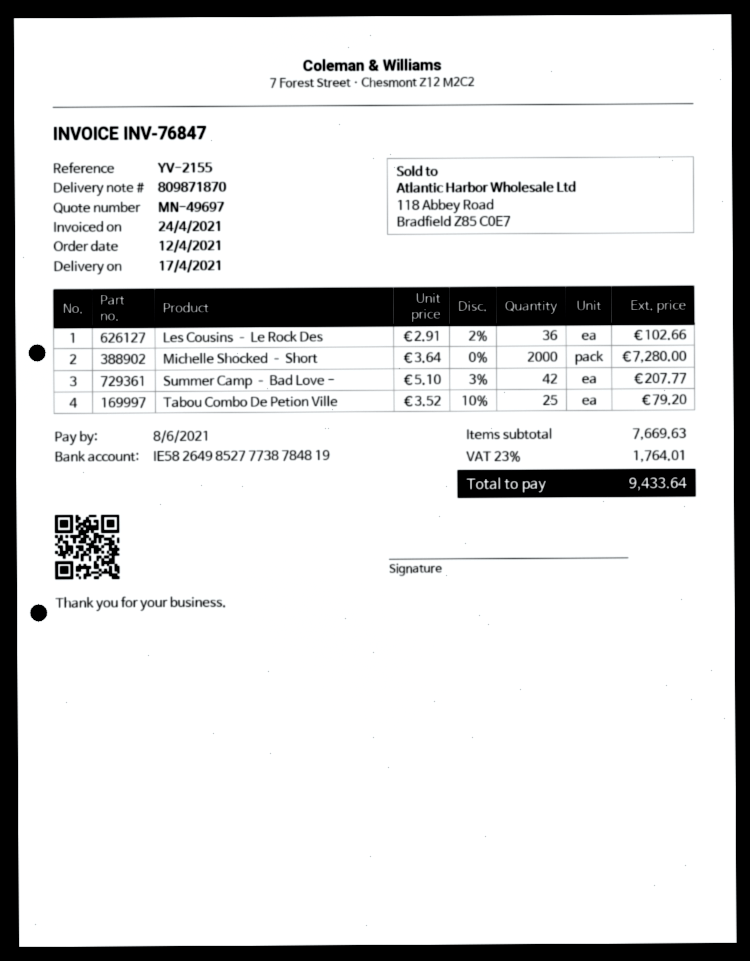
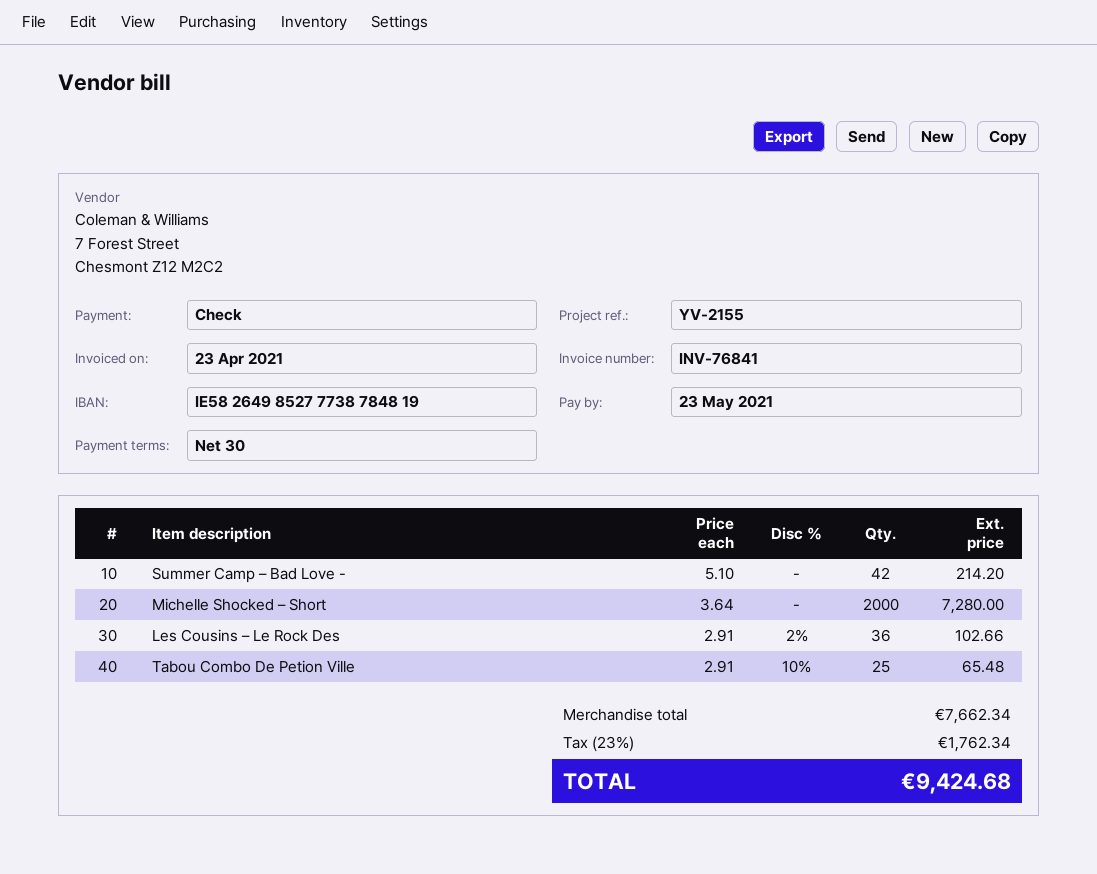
invoice number: INV-76847 -> INV-76841
invoice date: 2021-04-24 -> 2021-04-23
due date: 2021-06-08 -> 2021-05-23
Summer Camp – Bad Love -: 42 x 5.10 - 3% = 207.77 -> 42 x 5.10 = 214.20
Tabou Combo De Petion Ville: 25 x 3.52 - 10% = 79.20 -> 25 x 2.91 - 10% = 65.48
subtotal: 7669.63 -> 7662.34
tax: 23% = 1764.01 -> 23% = 1762.34
total: 9433.64 -> 9424.68

